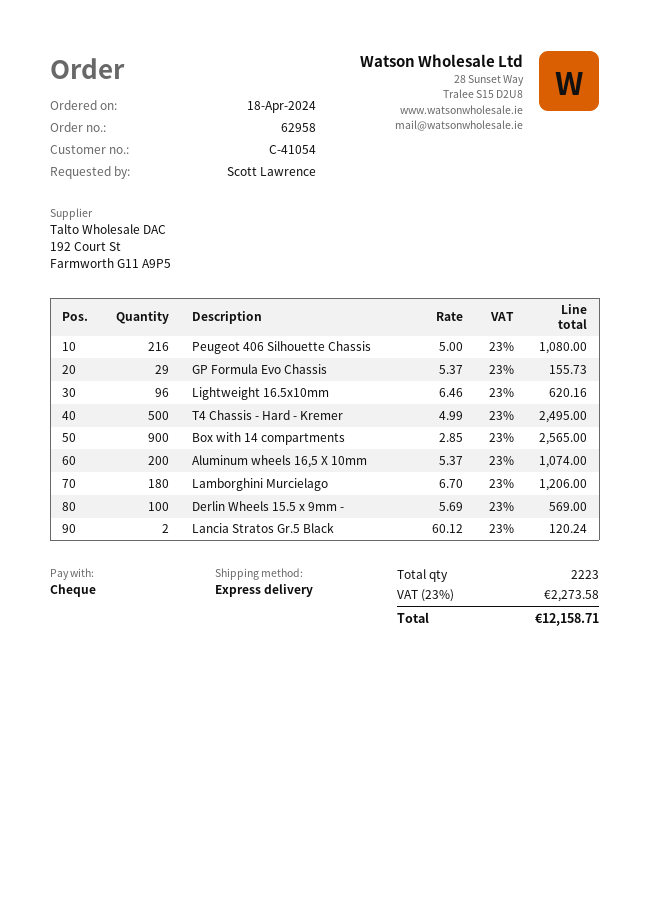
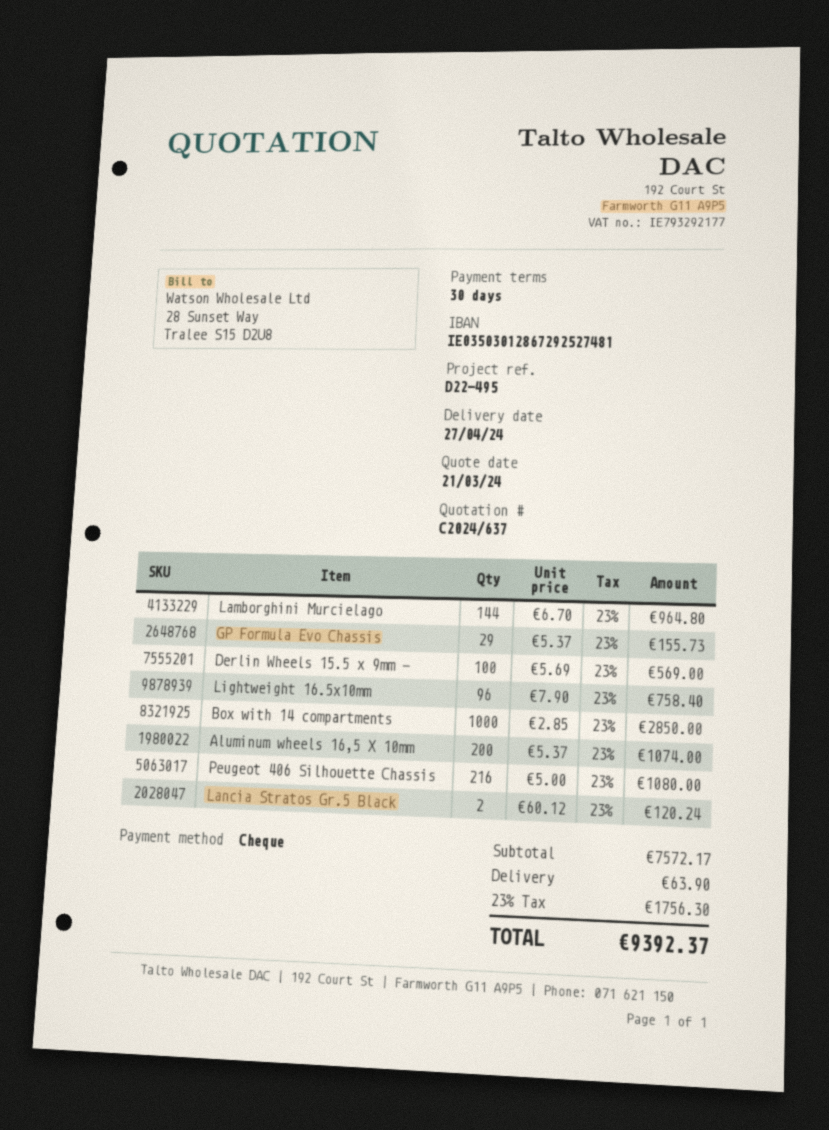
Lightweight 16.5x10mm: 96 x 6.46 = 620.16 -> 96 x 7.90 = 758.40
T4 Chassis - Hard - Kremer: 500 x 4.99 = 2495.00 -> none
Box with 14 compartments: 900 x 2.85 = 2565.00 -> 1000 x 2.85 = 2850.00
Lamborghini Murcielago: 180 x 6.70 = 1206.00 -> 144 x 6.70 = 964.80
shipping: none -> 63.90
tax: 23% = 2273.58 -> 23% = 1756.30
total: 12158.71 -> 9392.37

